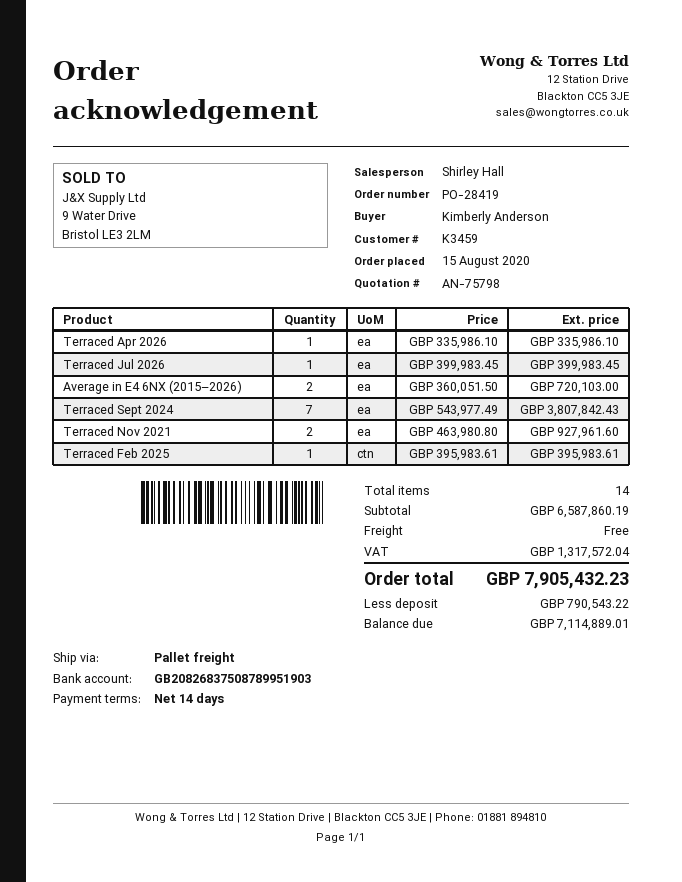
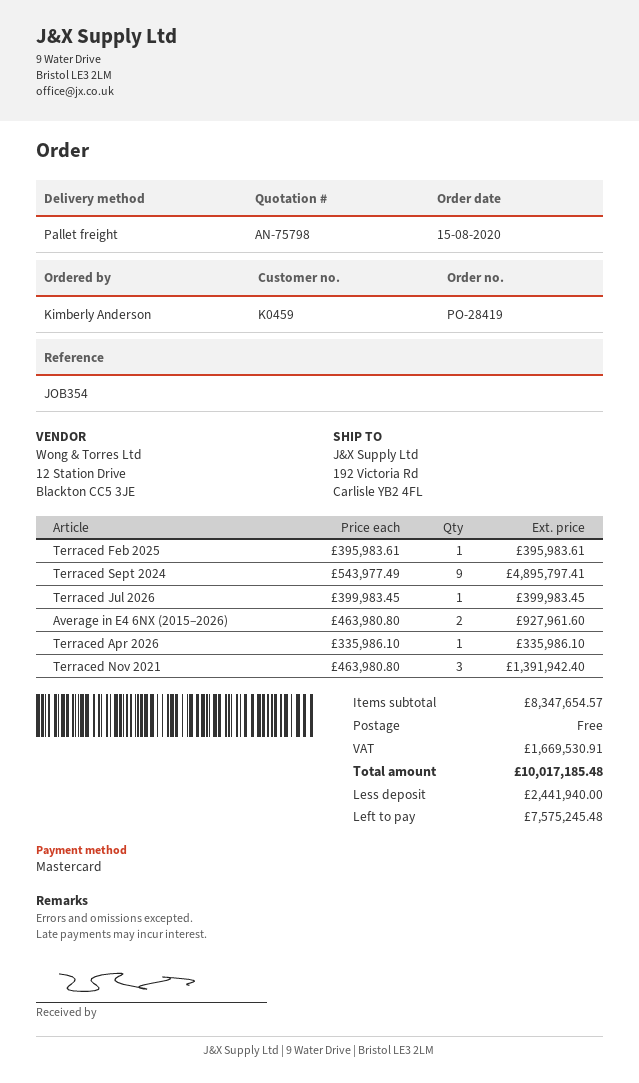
customer number: K3459 -> K0459
Average in E4 6NX (2015–2026): 2 x 360051.50 = 720103.00 -> 2 x 463980.80 = 927961.60
Terraced Sept 2024: 7 x 543977.49 = 3807842.43 -> 9 x 543977.49 = 4895797.41
Terraced Nov 2021: 2 x 463980.80 = 927961.60 -> 3 x 463980.80 = 1391942.40
subtotal: 6587860.19 -> 8347654.57
tax: 1317572.04 -> 1669530.91
total: 7905432.23 -> 10017185.48
deposit: 790543.22 -> 2441940.00
balance: 7114889.01 -> 7575245.48

